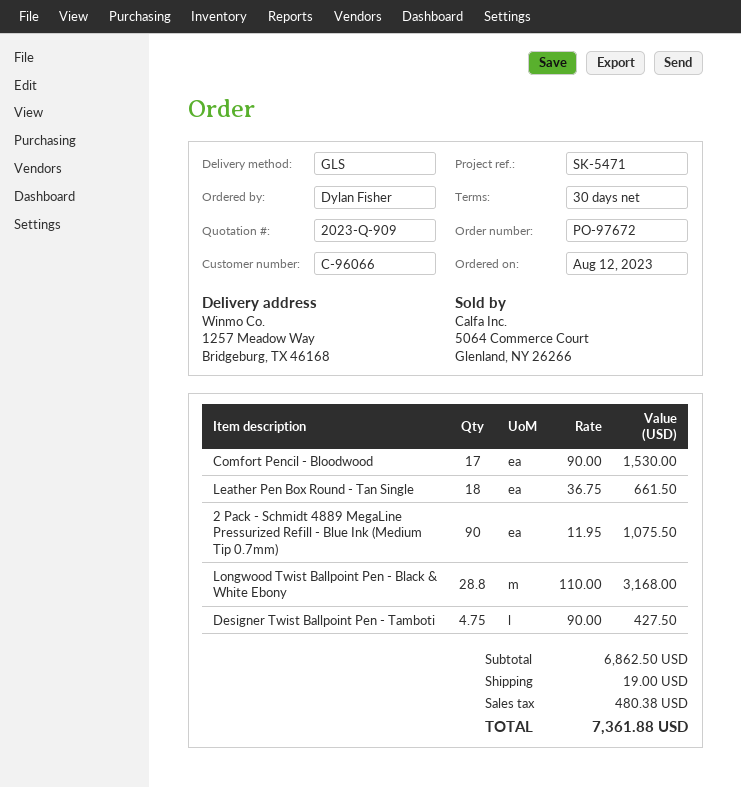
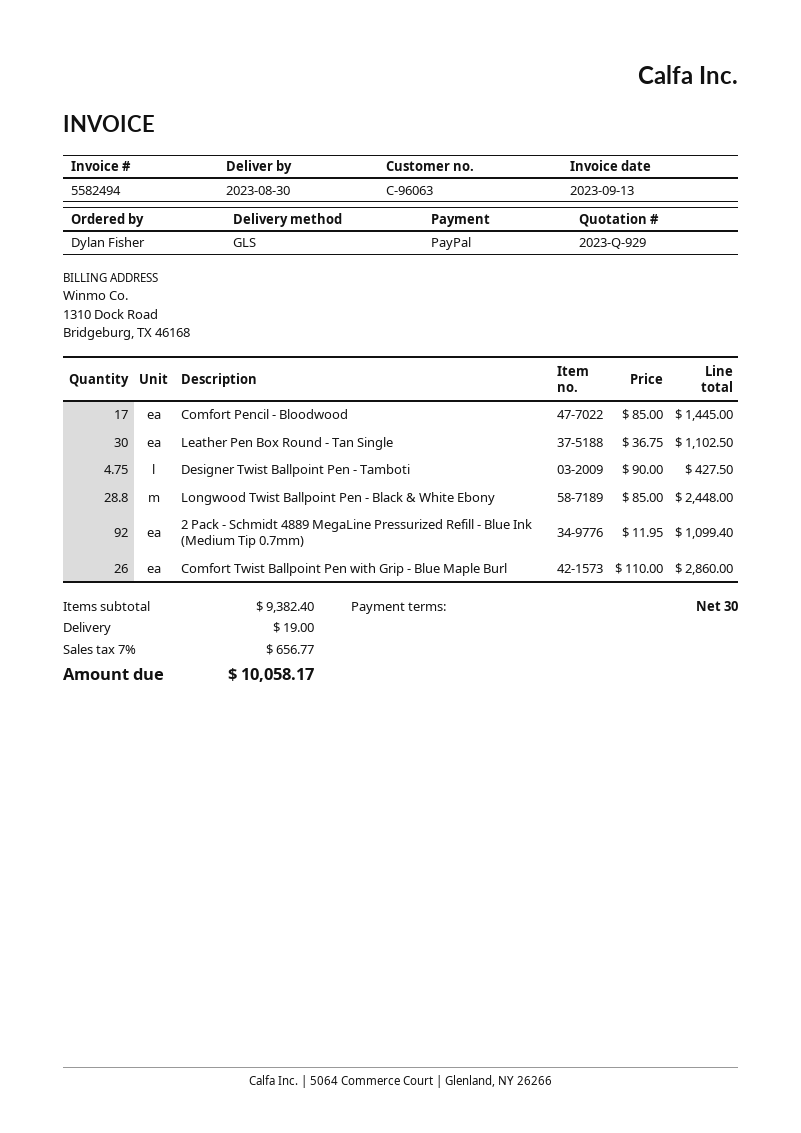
quote number: 2023-Q-909 -> 2023-Q-929
customer number: C-96066 -> C-96063
Comfort Pencil - Bloodwood: 17 x 90.00 = 1530.00 -> 17 x 85.00 = 1445.00
Leather Pen Box Round - Tan Single: 18 x 36.75 = 661.50 -> 30 x 36.75 = 1102.50
2 Pack - Schmidt 4889 MegaLine Pressurized Refill - Blue Ink (Medium Tip 0.7mm): 90 x 11.95 = 1075.50 -> 92 x 11.95 = 1099.40
Longwood Twist Ballpoint Pen - Black & White Ebony: 28.8 x 110.00 = 3168.00 -> 28.8 x 85.00 = 2448.00
Comfort Twist Ballpoint Pen with Grip - Blue Maple Burl: none -> 26 x 110.00 = 2860.00
subtotal: 6862.50 -> 9382.40
tax: 480.38 -> 656.77
total: 7361.88 -> 10058.17

